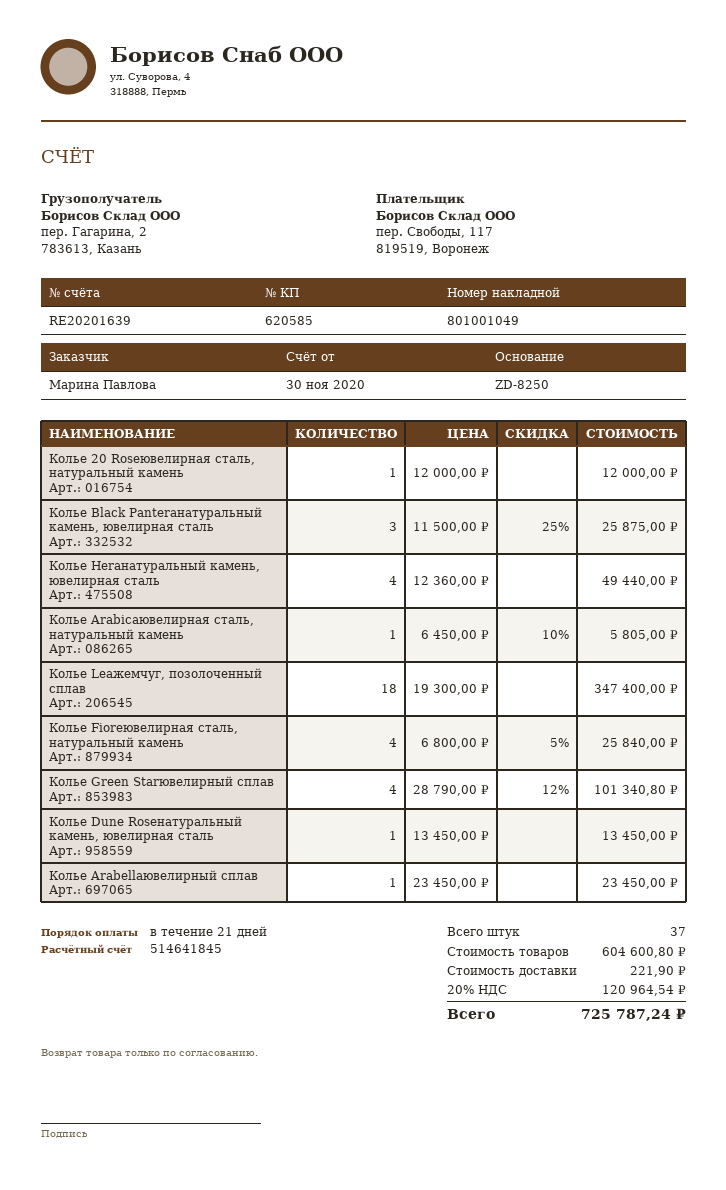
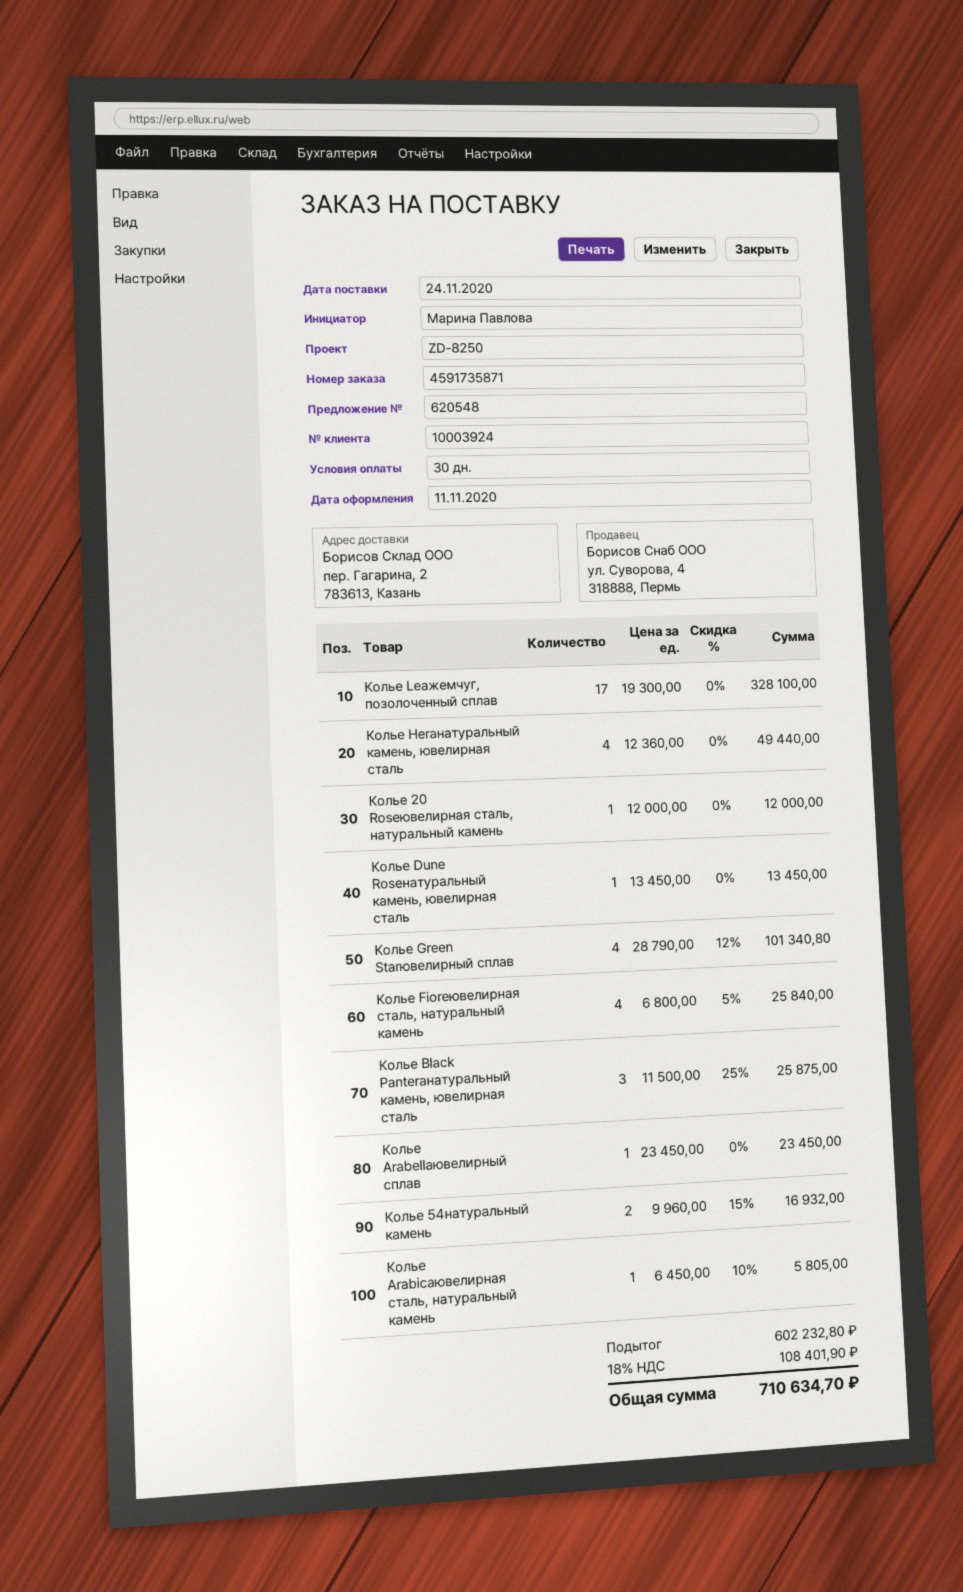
quote number: 620585 -> 620548
payment terms: 21 days -> 30 days
Колье Leaжемчуг, позолоченный сплав: 18 x 19300.00 = 347400.00 -> 17 x 19300.00 = 328100.00
Колье 54натуральный камень: none -> 2 x 9960.00 - 15% = 16932.00
subtotal: 604600.80 -> 602232.80
shipping: 221.90 -> none
tax: 20% = 120964.54 -> 18% = 108401.90
total: 725787.24 -> 710634.70

